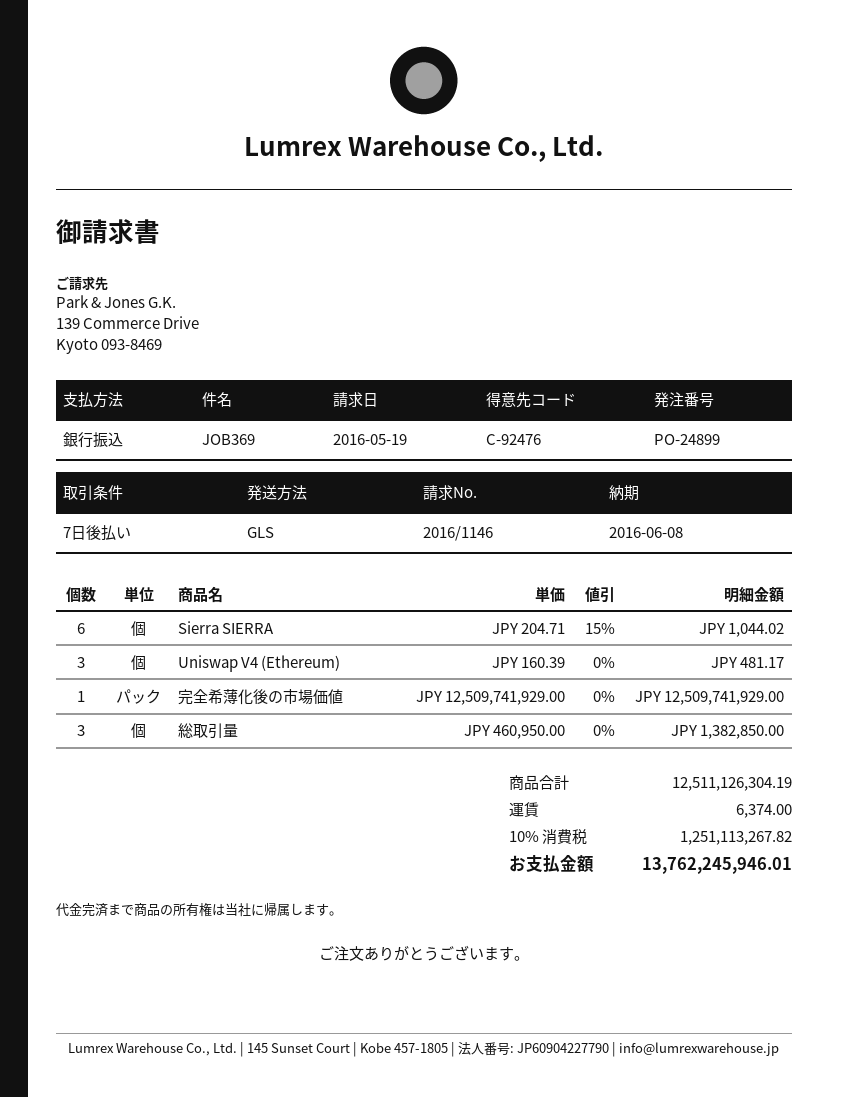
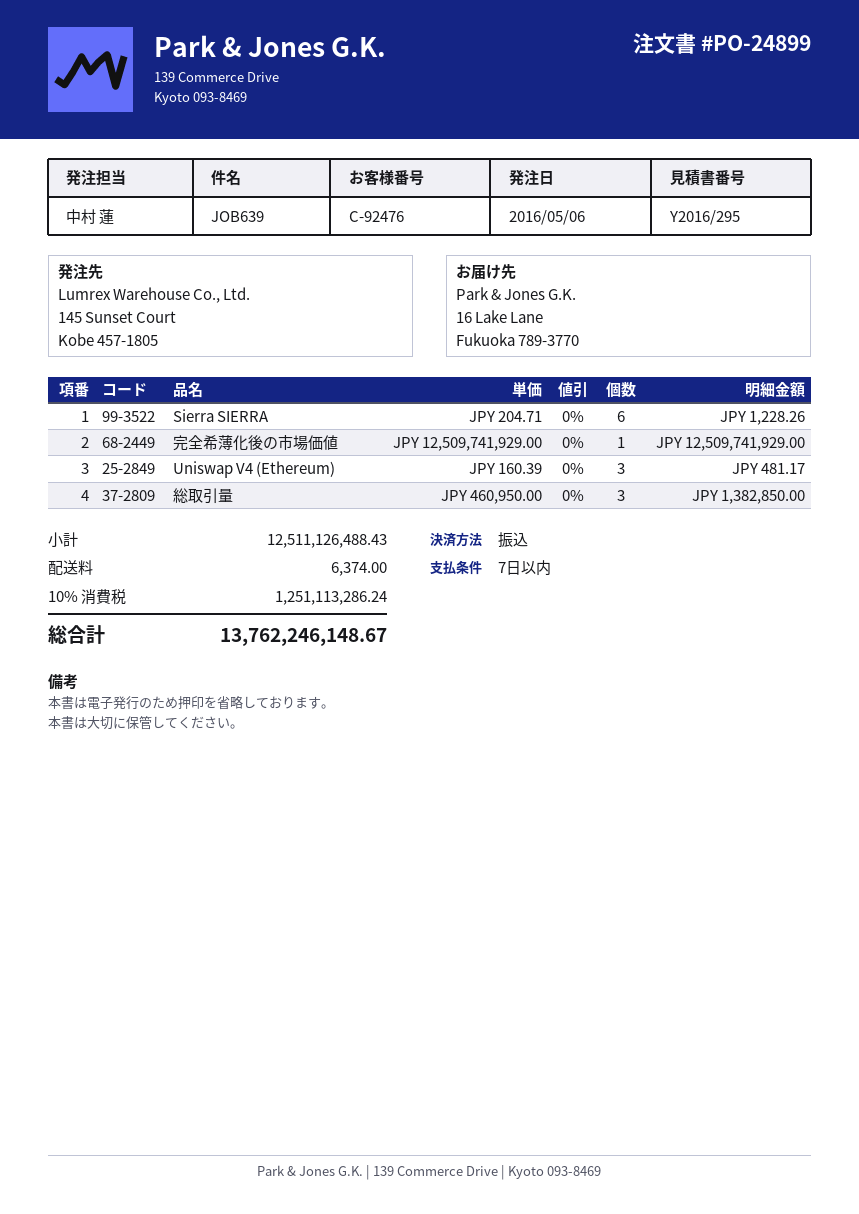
reference: JOB369 -> JOB639
Sierra SIERRA: 6 x 204.71 - 15% = 1044.02 -> 6 x 204.71 = 1228.26
subtotal: 12511126304.19 -> 12511126488.43
tax: 10% = 1251113267.82 -> 10% = 1251113286.24
total: 13762245946.01 -> 13762246148.67

